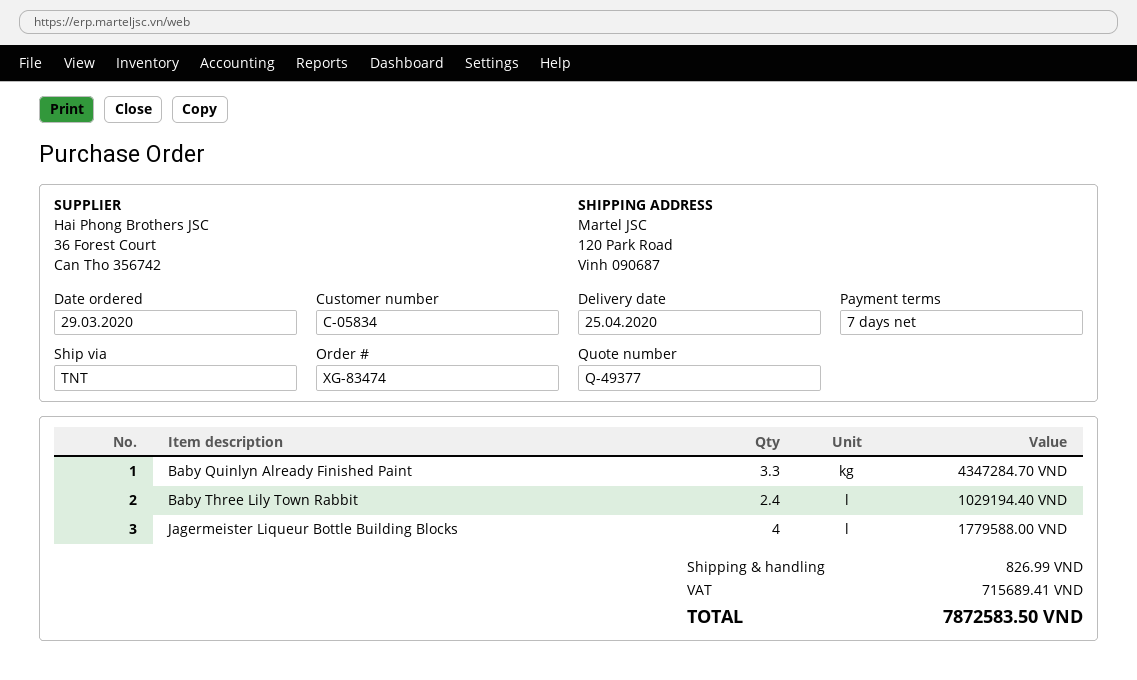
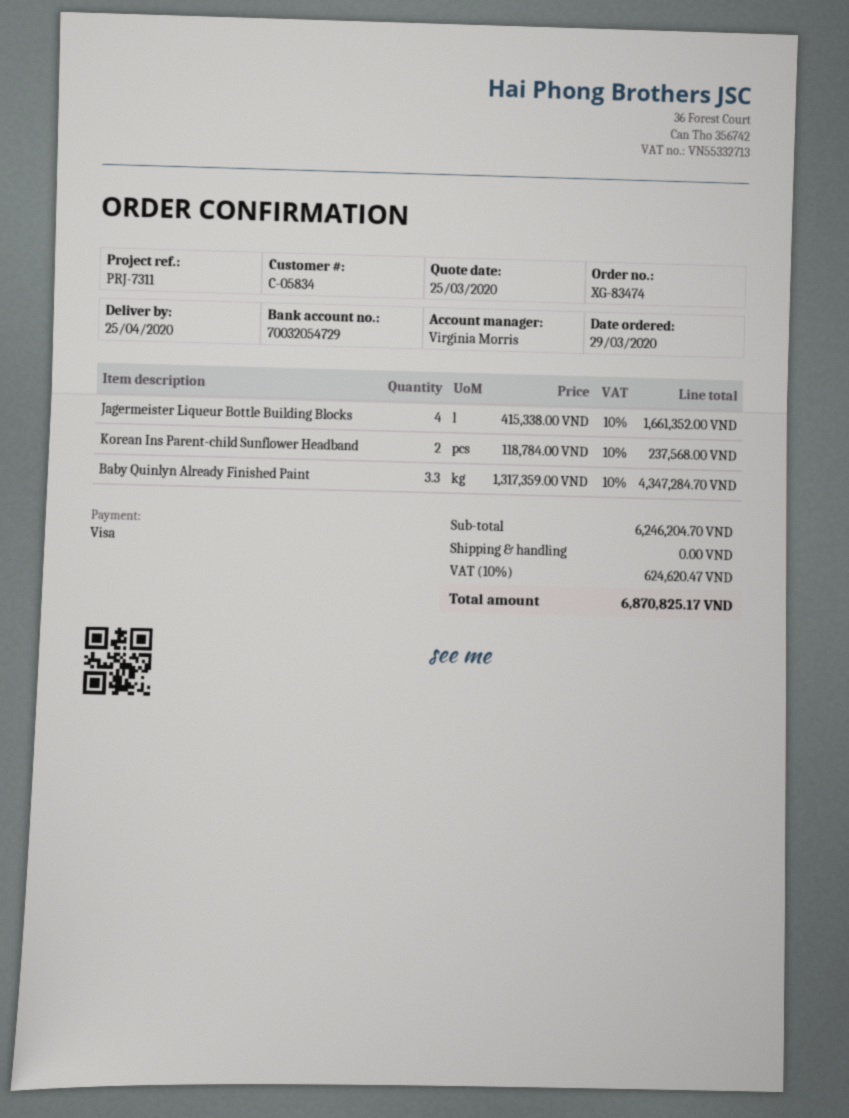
Baby Three Lily Town Rabbit: 2.4 for 1029194.40 -> none
Jagermeister Liqueur Bottle Building Blocks: 4 for 1779588.00 -> 4 for 1661352.00
Korean Ins Parent-child Sunflower Headband: none -> 2 for 237568.00
shipping: 826.99 -> 0.00
tax: 715689.41 -> 624620.47
total: 7872583.50 -> 6870825.17

